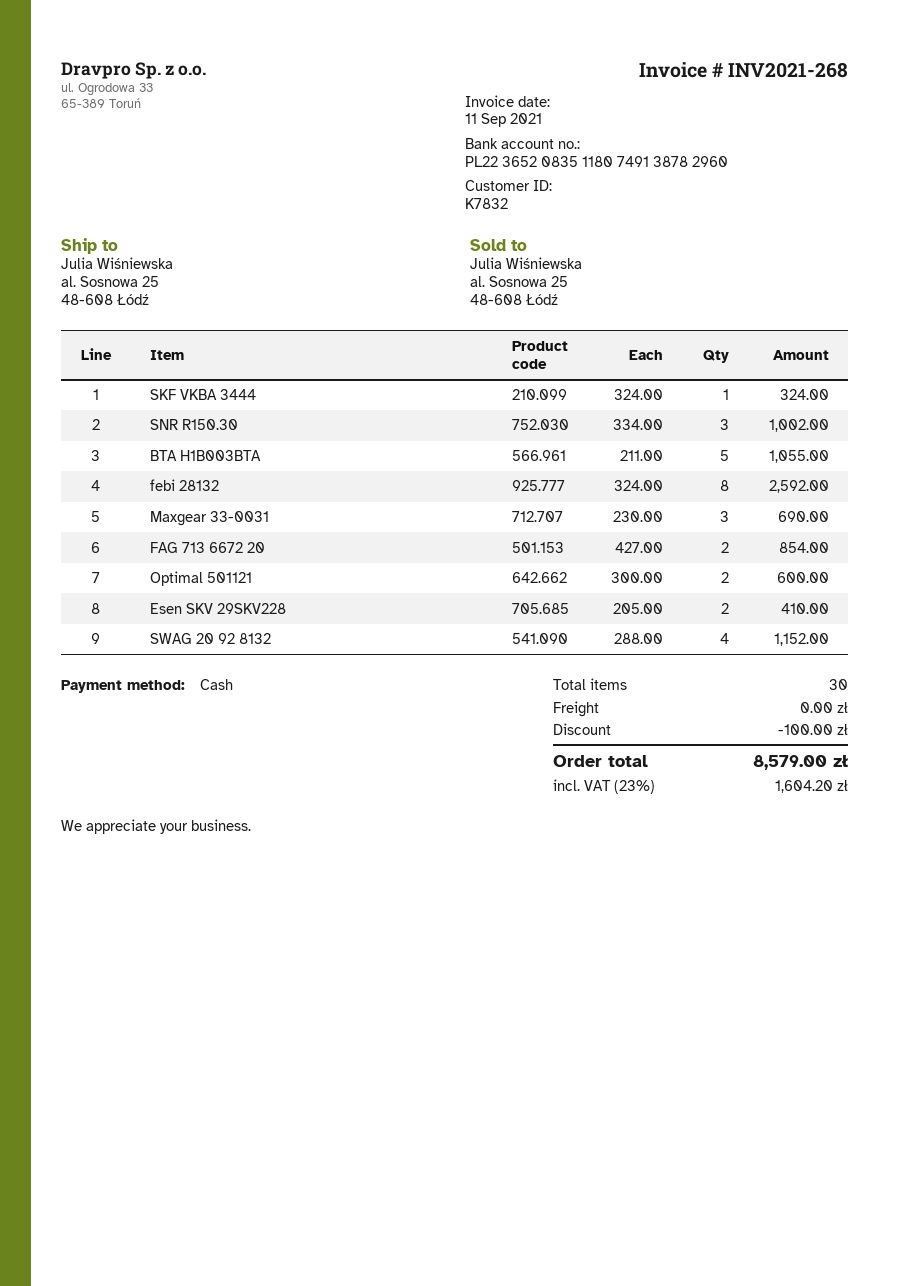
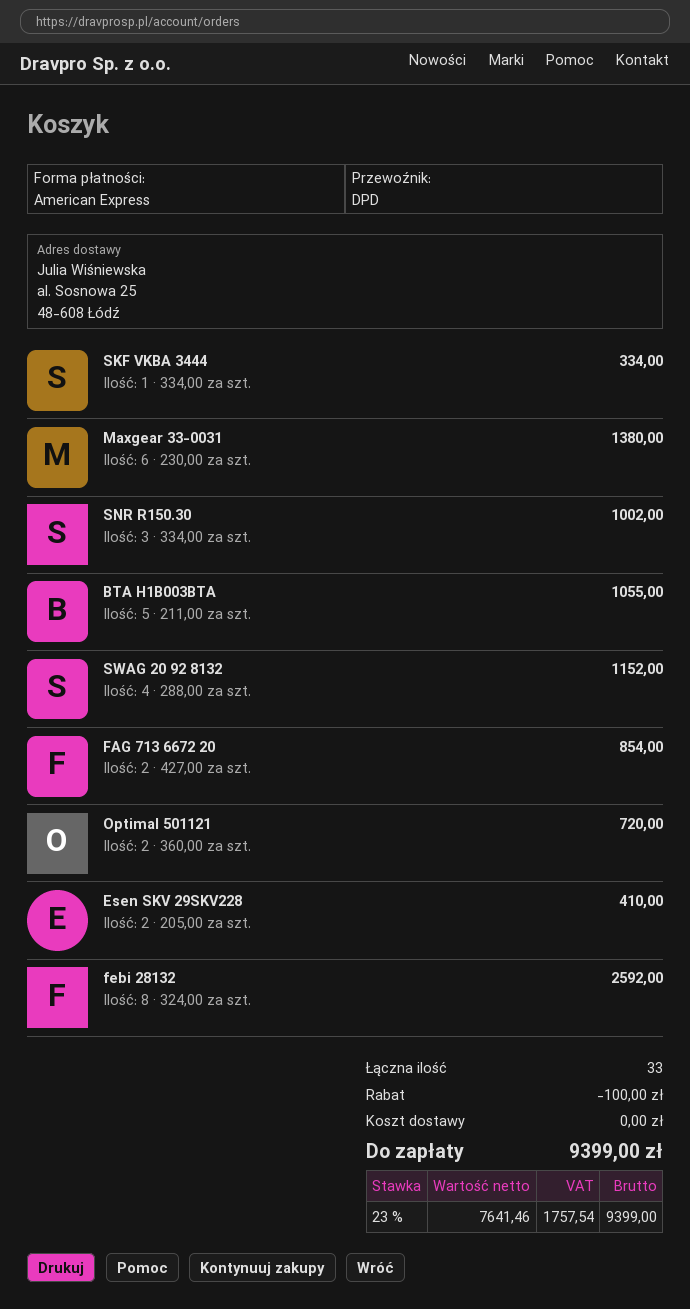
payment method: cash -> American Express
SKF VKBA 3444: 1 x 324.00 = 324.00 -> 1 x 334.00 = 334.00
Maxgear 33-0031: 3 x 230.00 = 690.00 -> 6 x 230.00 = 1380.00
Optimal 501121: 2 x 300.00 = 600.00 -> 2 x 360.00 = 720.00
total quantity: 30 -> 33
tax: 23% = 1604.20 -> 23% = 1757.54
total: 8579.00 -> 9399.00

